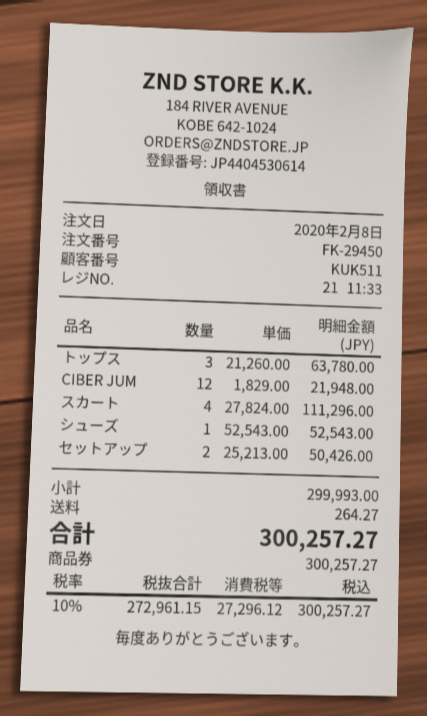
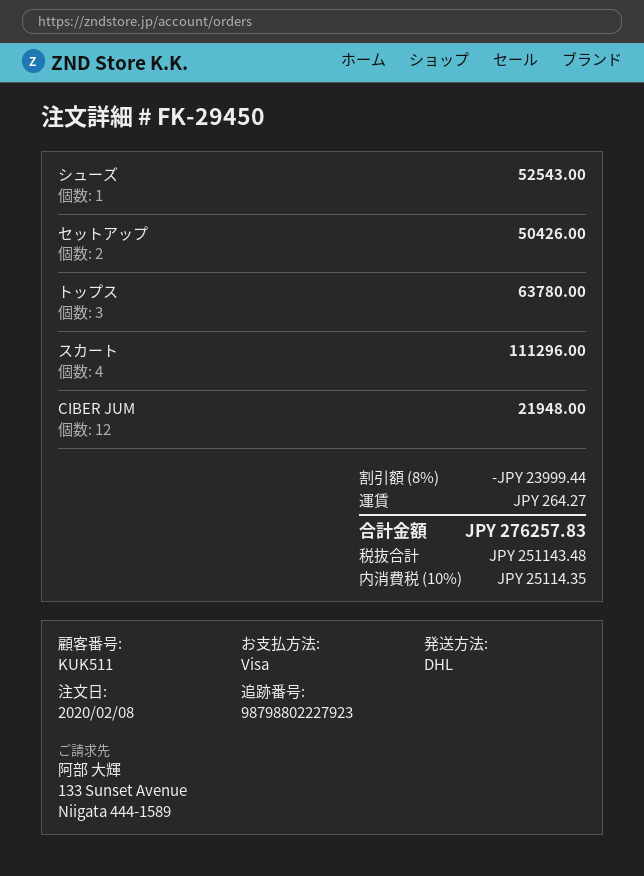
payment method: gift card -> Visa
discount: none -> 8% = 23999.44
net: 272961.15 -> 251143.48
tax: 10% = 27296.12 -> 10% = 25114.35
total: 300257.27 -> 276257.83

